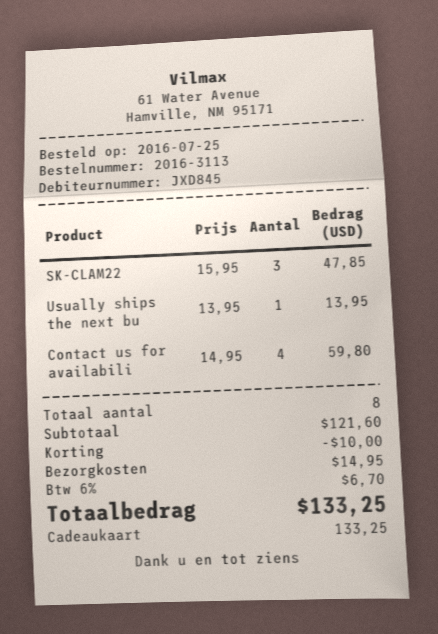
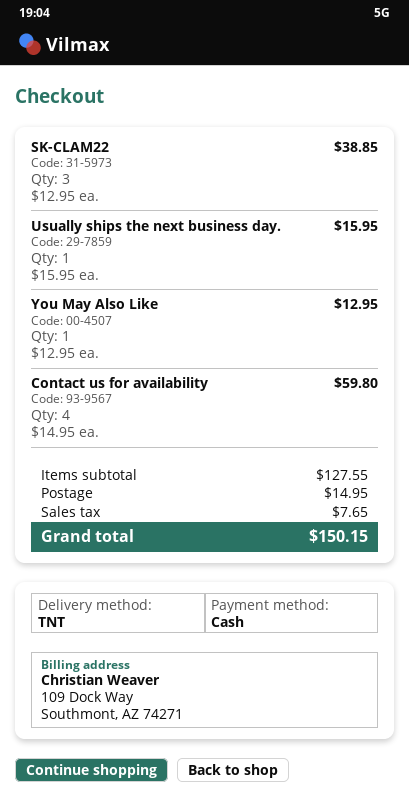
payment method: gift card -> cash
SK-CLAM22: 3 x 15.95 = 47.85 -> 3 x 12.95 = 38.85
Usually ships the next bu: 1 x 13.95 = 13.95 -> 1 x 15.95 = 15.95
You May Also Like: none -> 1 x 12.95 = 12.95
subtotal: 121.60 -> 127.55
discount: 10.00 -> none
tax: 6.70 -> 7.65
total: 133.25 -> 150.15

